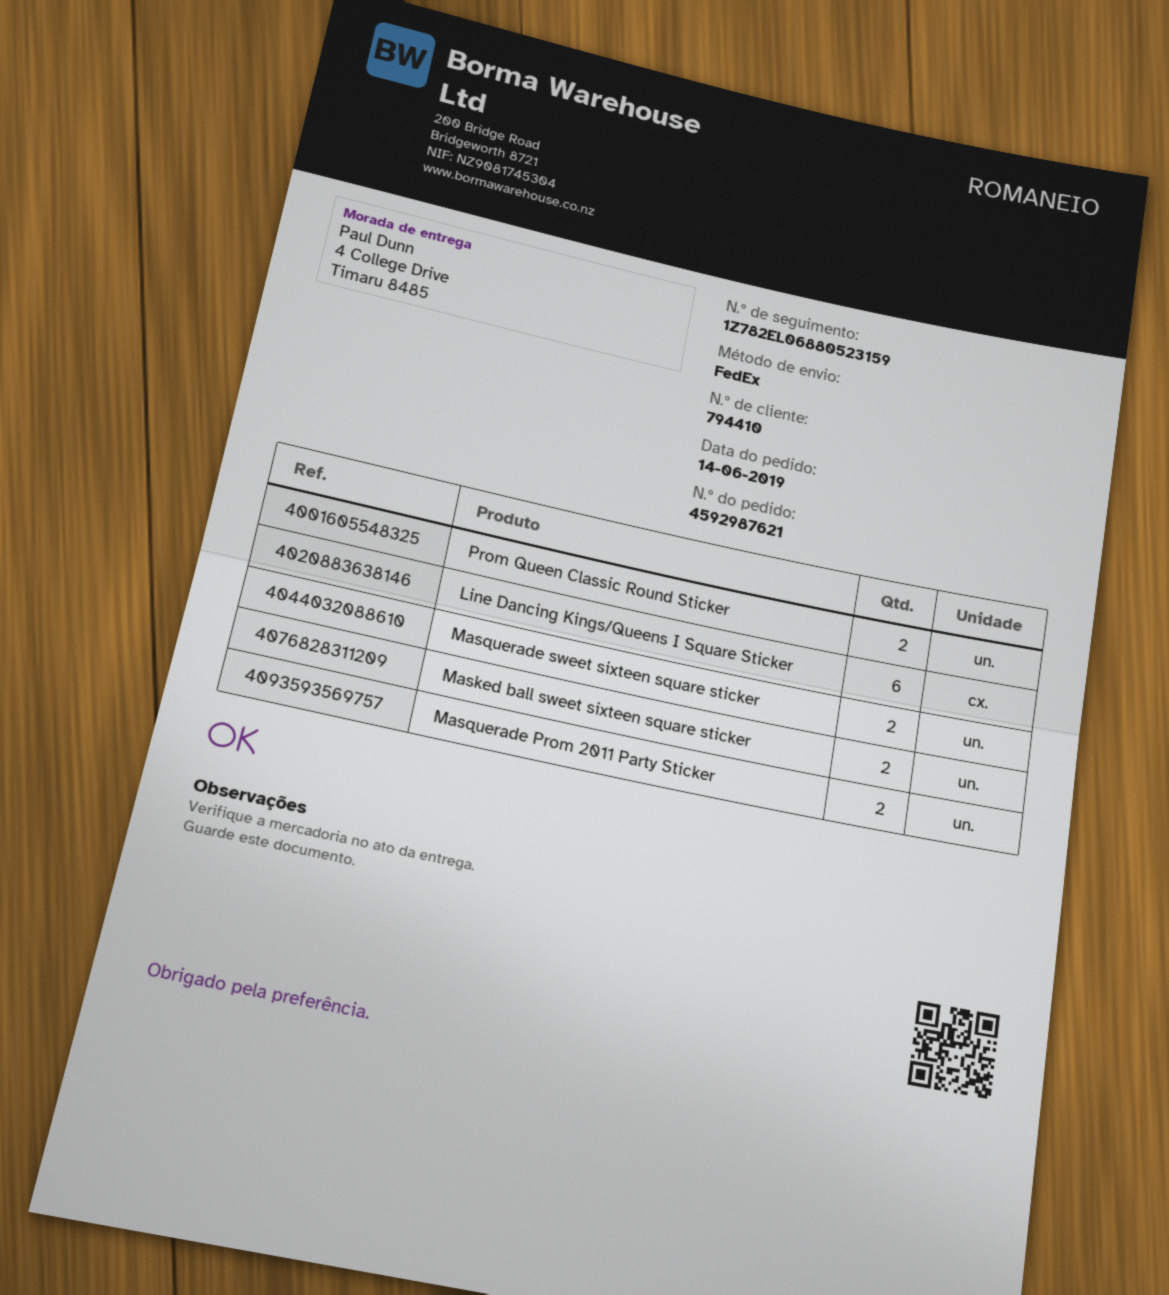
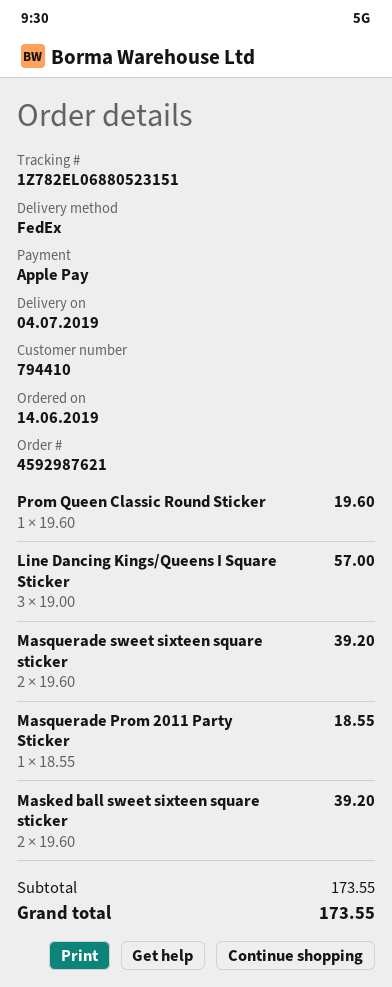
tracking number: 1Z782EL06880523159 -> 1Z782EL06880523151
Prom Queen Classic Round Sticker: 2 -> 1
Line Dancing Kings/Queens I Square Sticker: 6 -> 3
Masquerade Prom 2011 Party Sticker: 2 -> 1

